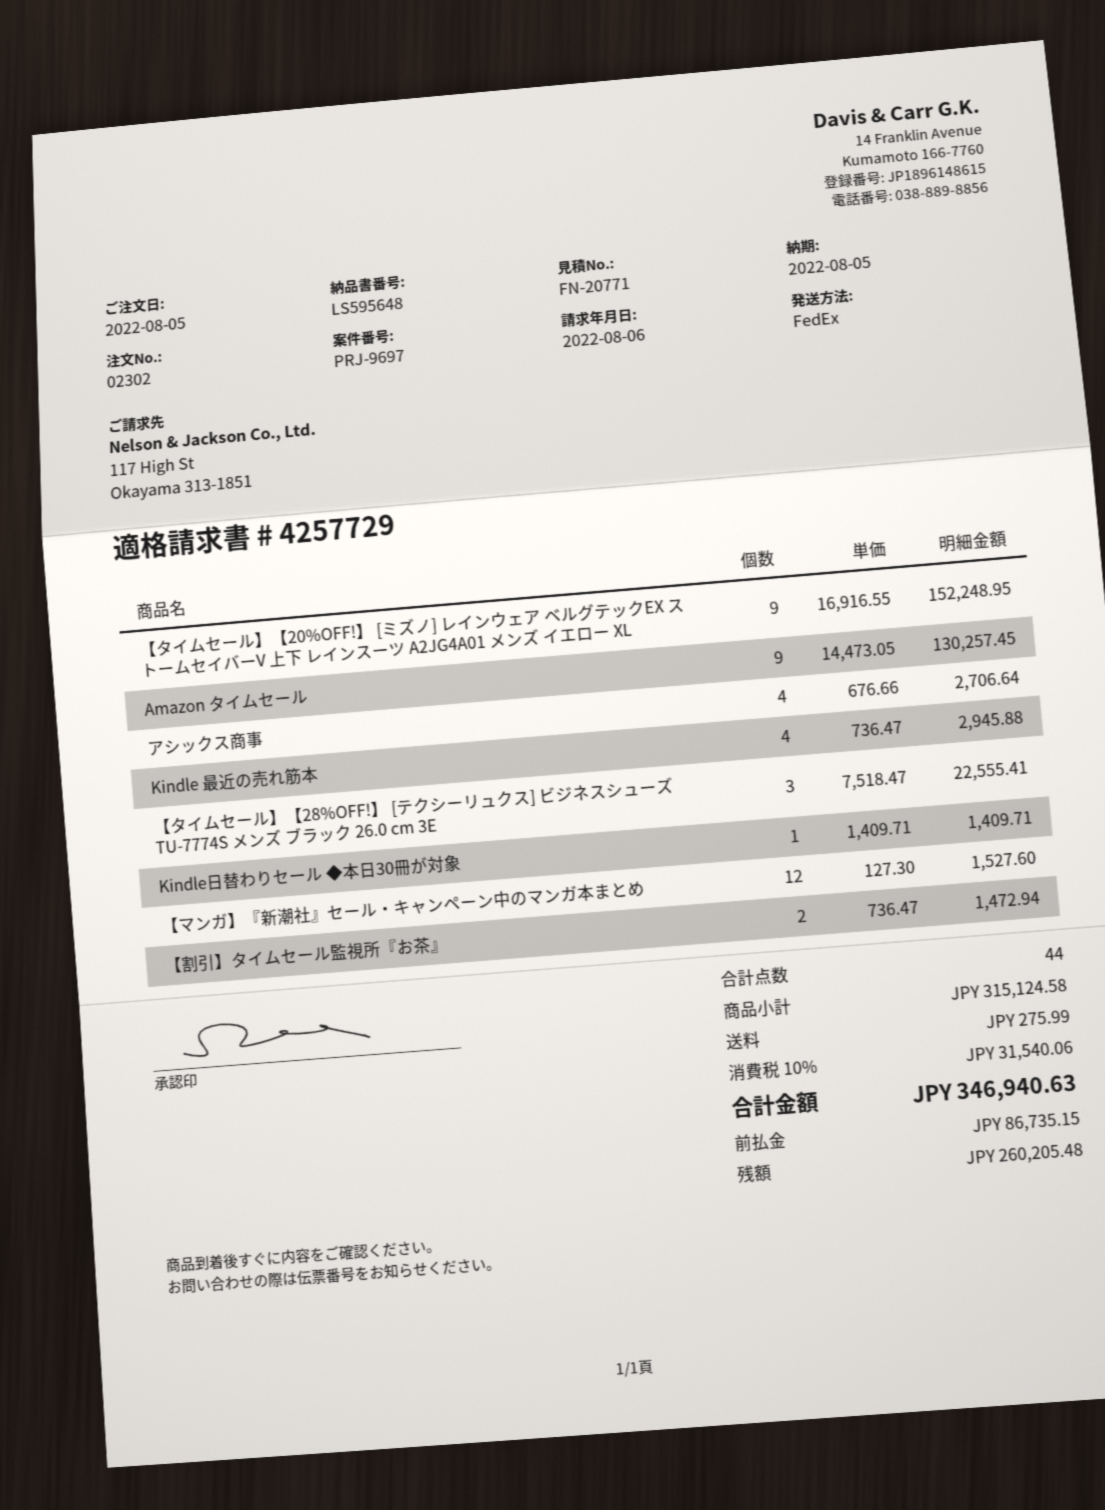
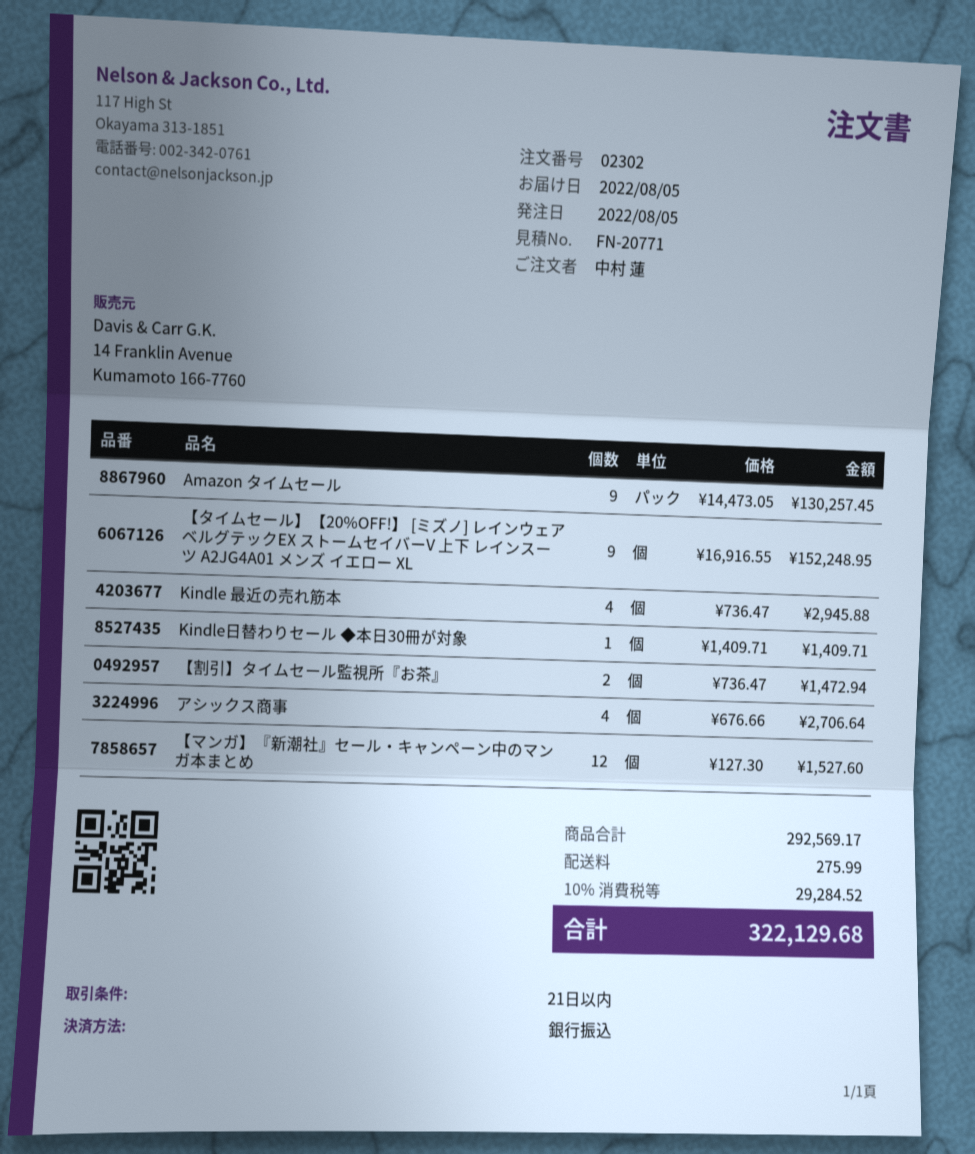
【タイムセール】【28%OFF!】 [テクシーリュクス] ビジネスシューズ TU-7774S メンズ ブラック 26.0 cm 3E: 3 x 7518.47 = 22555.41 -> none
subtotal: 315124.58 -> 292569.17
tax: 10% = 31540.06 -> 10% = 29284.52
total: 346940.63 -> 322129.68

